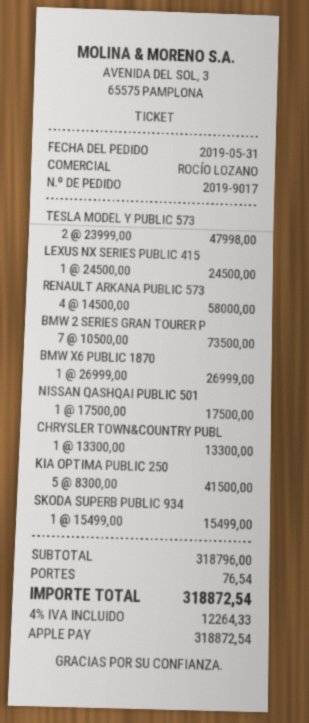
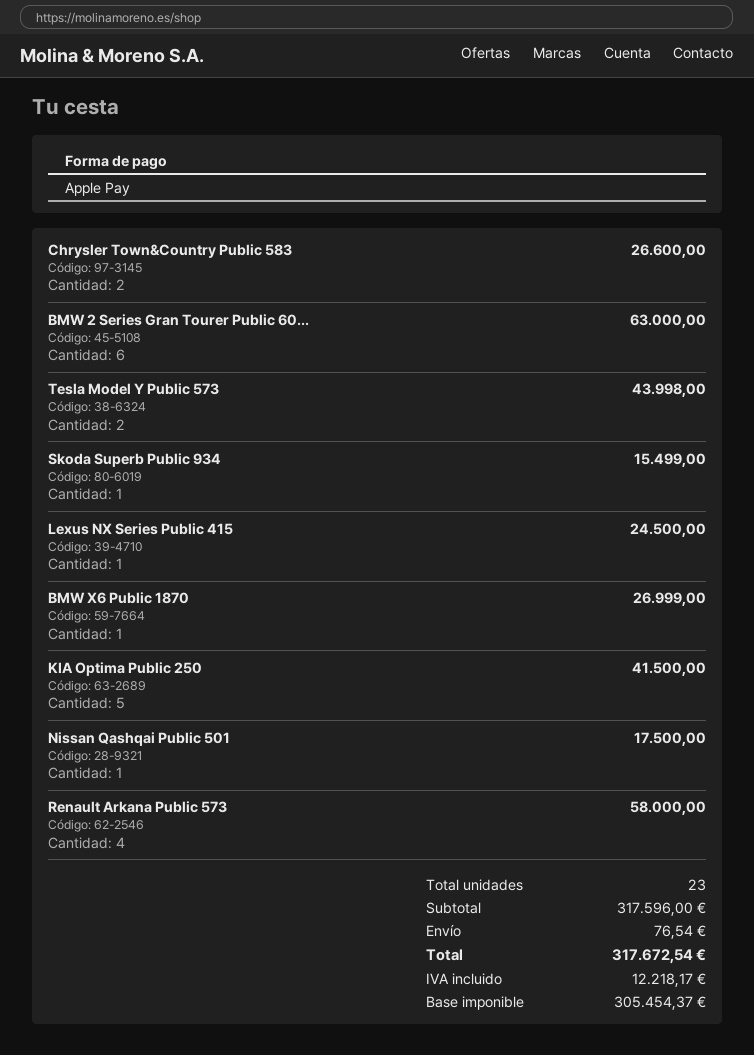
TESLA MODEL Y PUBLIC 573: 2 for 47998.00 -> 2 for 43998.00
BMW 2 SERIES GRAN TOURER P: 7 for 73500.00 -> 6 for 63000.00
CHRYSLER TOWN&COUNTRY PUBL: 1 for 13300.00 -> 2 for 26600.00
subtotal: 318796.00 -> 317596.00
tax: 12264.33 -> 12218.17
total: 318872.54 -> 317672.54

